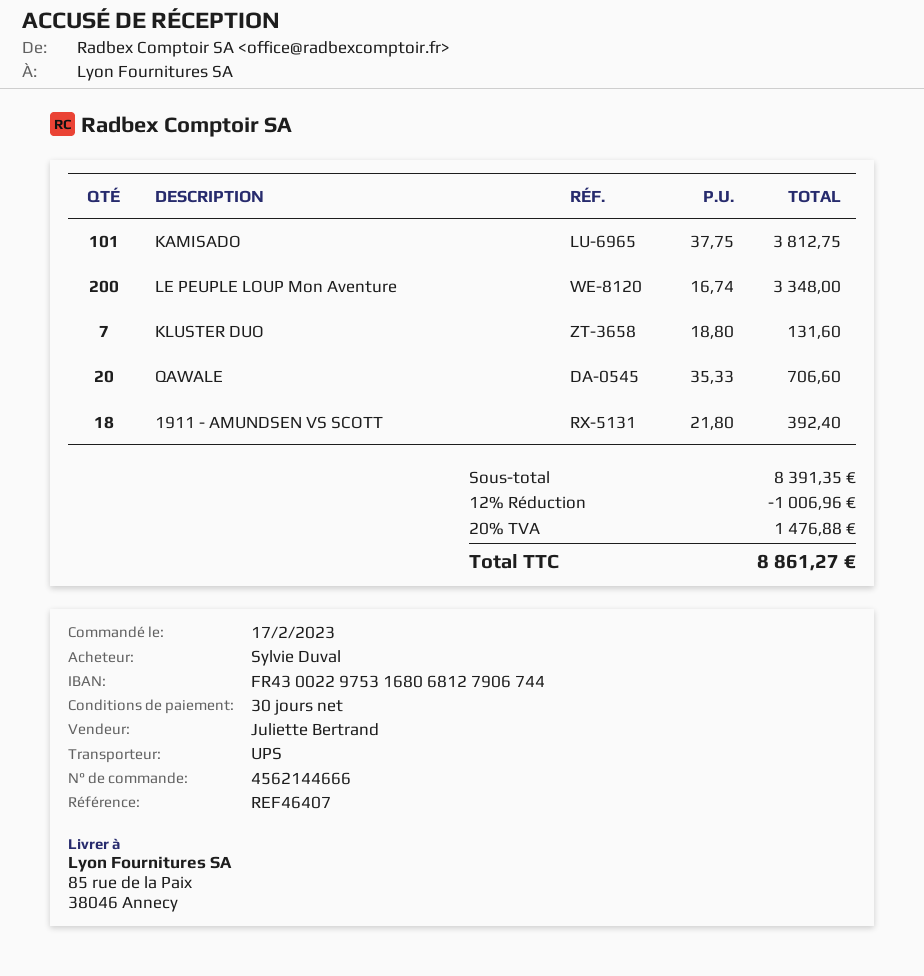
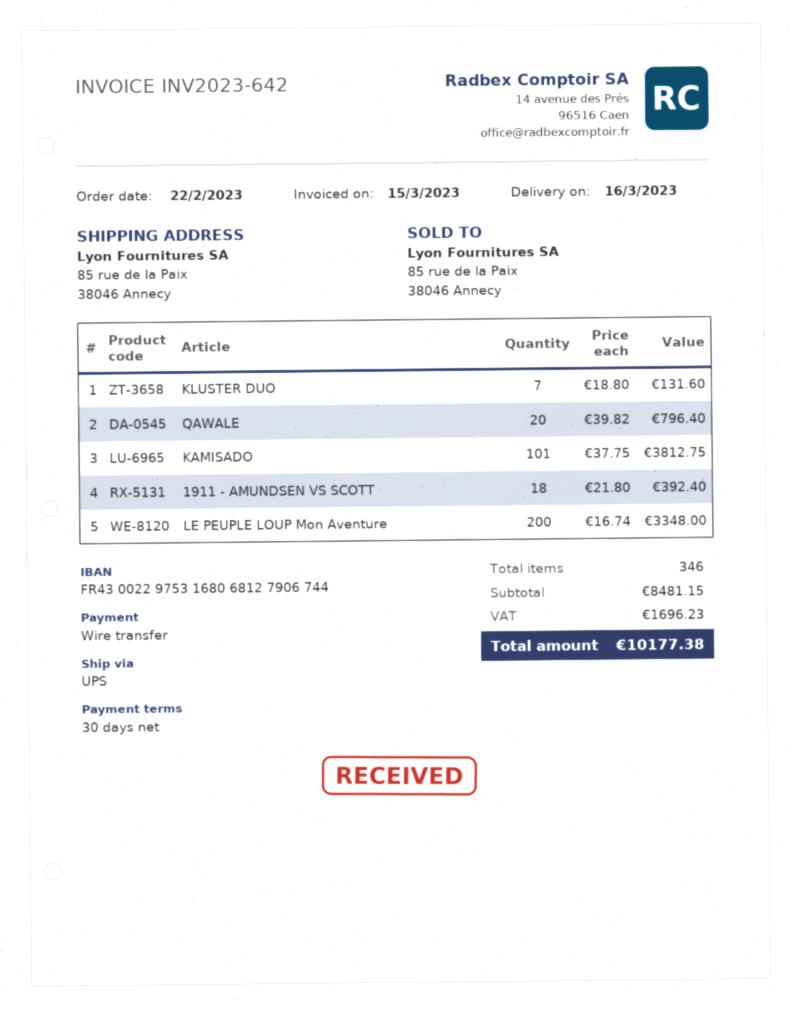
order date: 2023-02-17 -> 2023-02-22
QAWALE: 20 x 35.33 = 706.60 -> 20 x 39.82 = 796.40
subtotal: 8391.35 -> 8481.15
discount: 12% = 1006.96 -> none
tax: 1476.88 -> 1696.23
total: 8861.27 -> 10177.38

